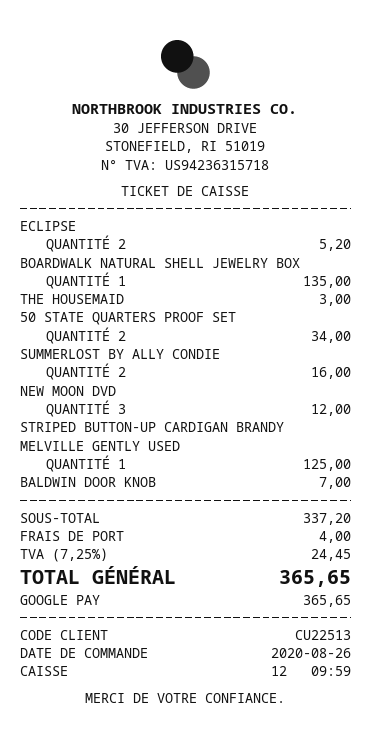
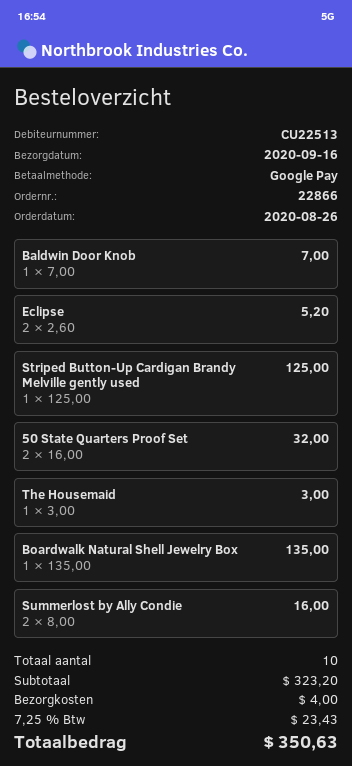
50 STATE QUARTERS PROOF SET: 2 for 34.00 -> 2 for 32.00
NEW MOON DVD: 3 for 12.00 -> none
subtotal: 337.20 -> 323.20
tax: 7.25% = 24.45 -> 7.25% = 23.43
total: 365.65 -> 350.63

